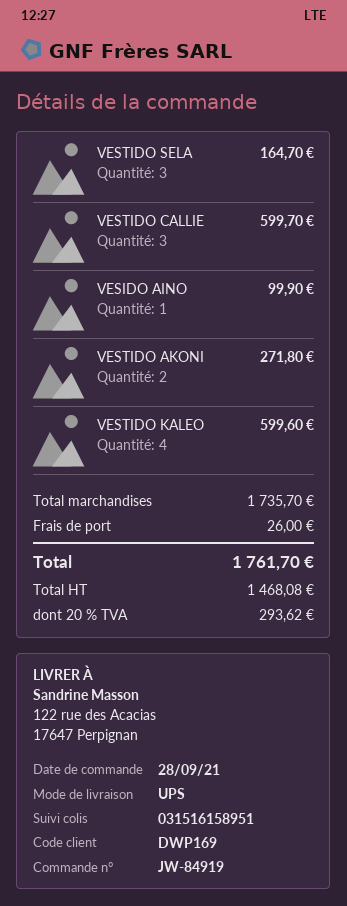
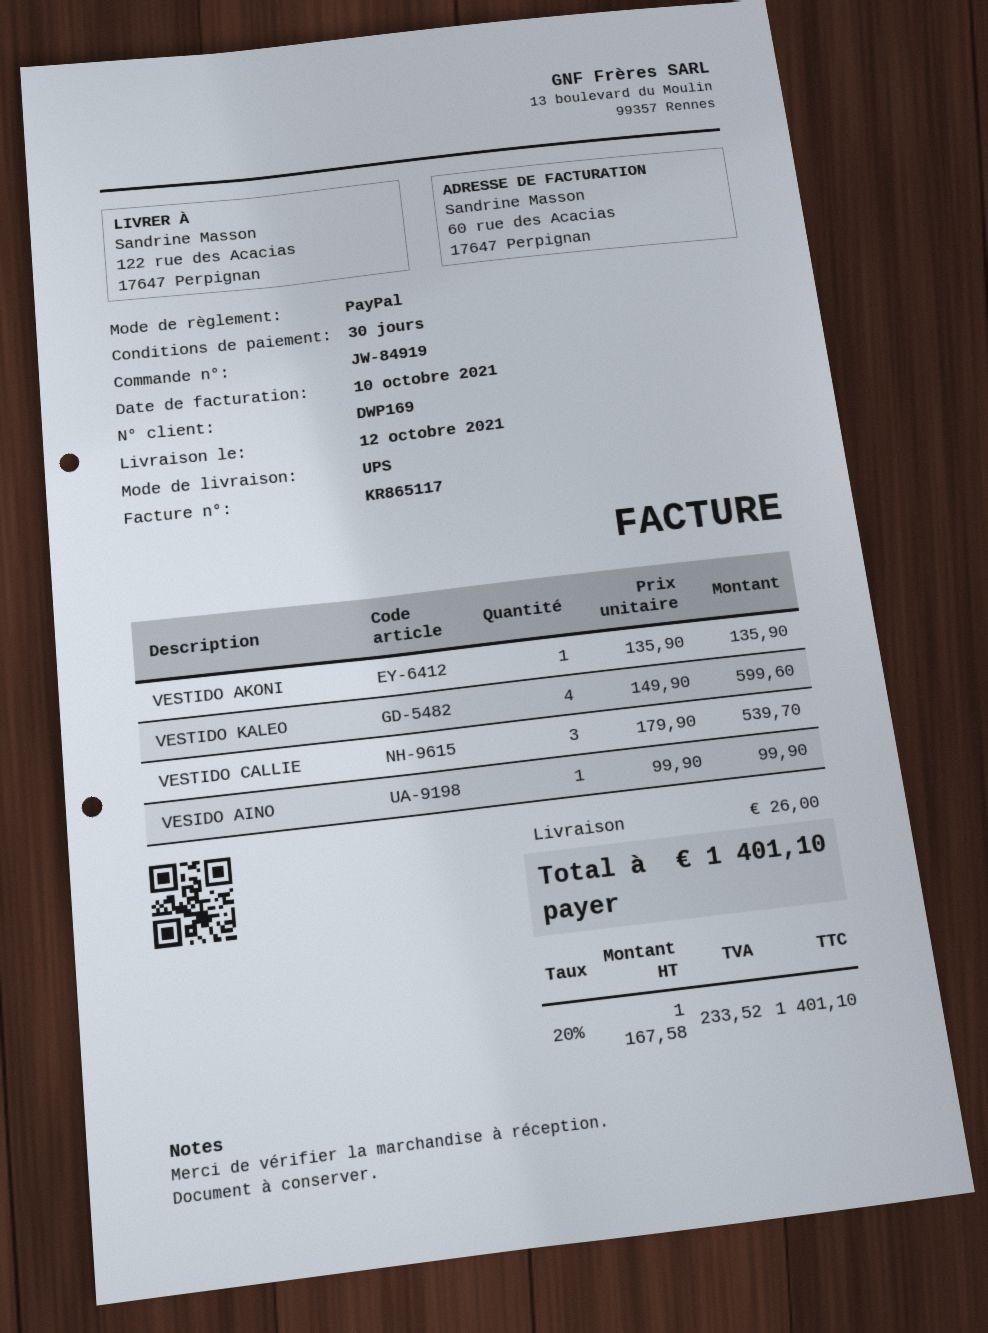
VESTIDO SELA: 3 for 164.70 -> none
VESTIDO CALLIE: 3 for 599.70 -> 3 for 539.70
VESTIDO AKONI: 2 for 271.80 -> 1 for 135.90
net: 1468.08 -> 1167.58
tax: 20% = 293.62 -> 20% = 233.52
total: 1761.70 -> 1401.10

